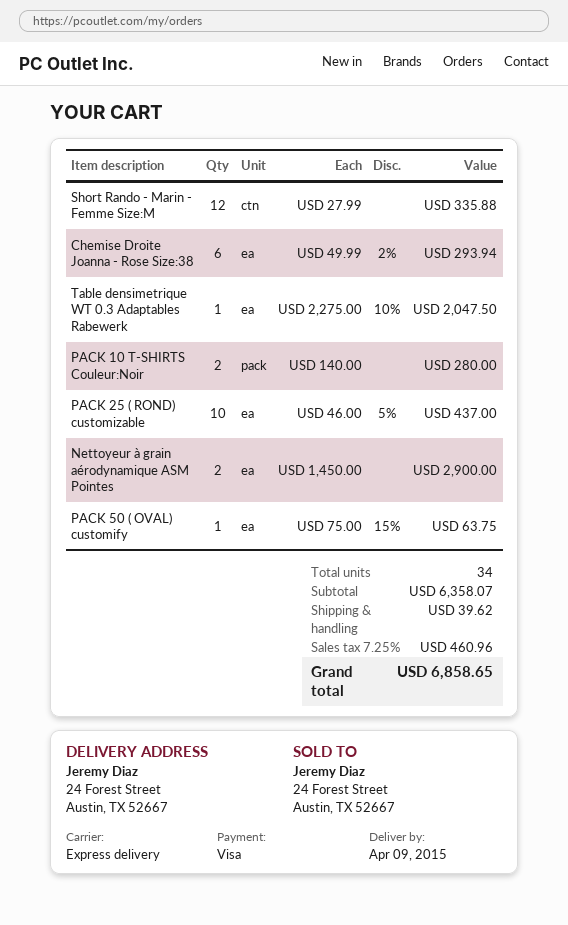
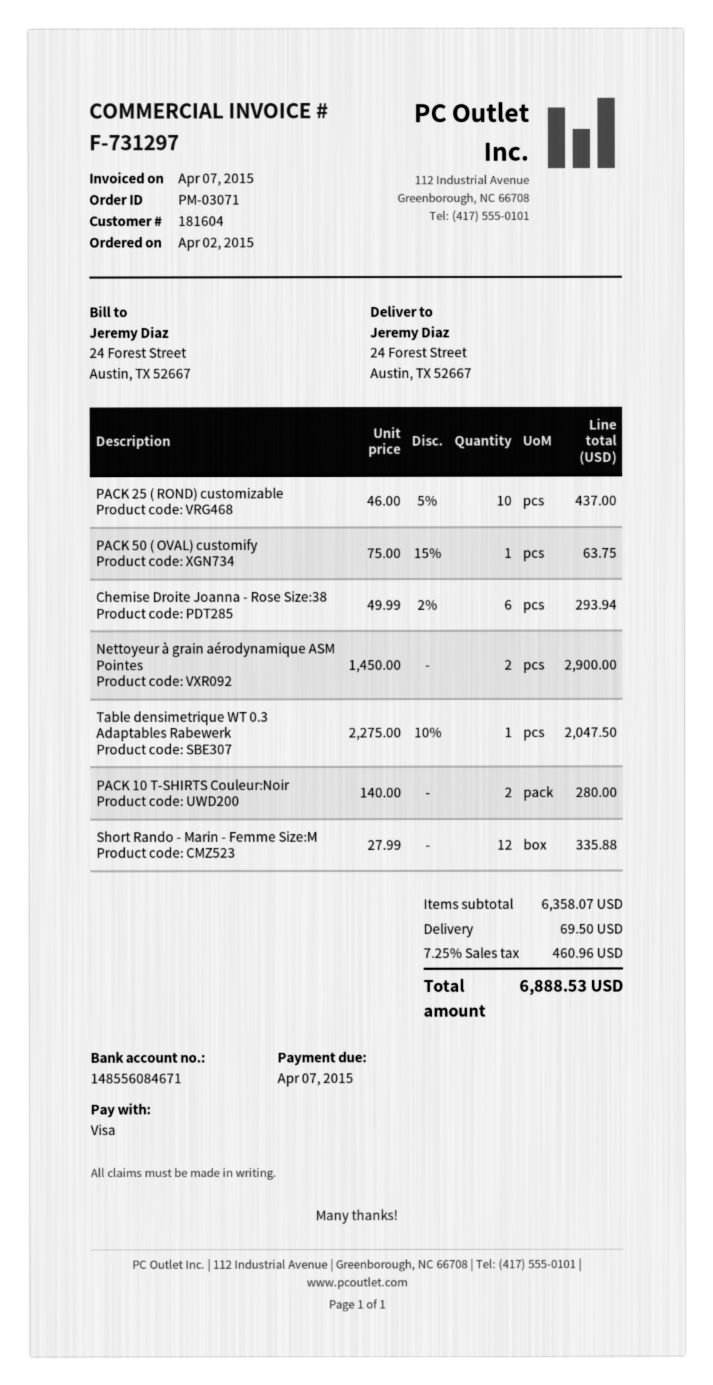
shipping: 39.62 -> 69.50
total: 6858.65 -> 6888.53

